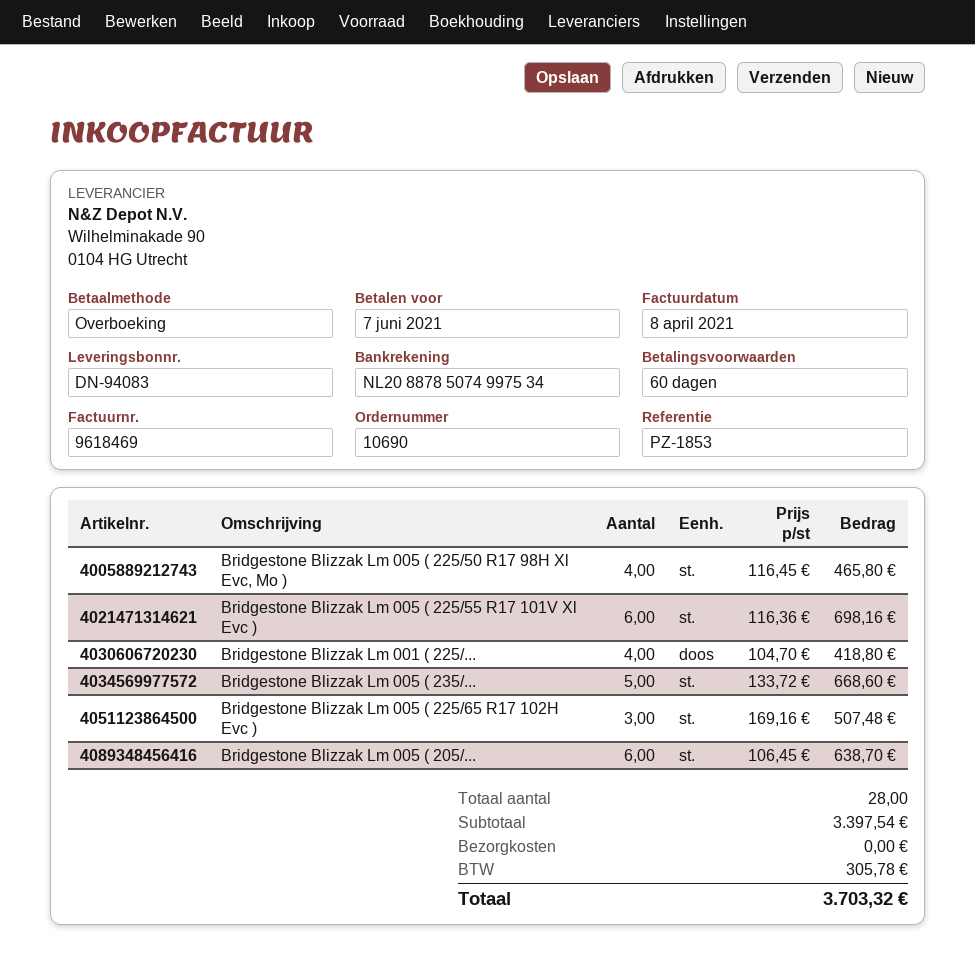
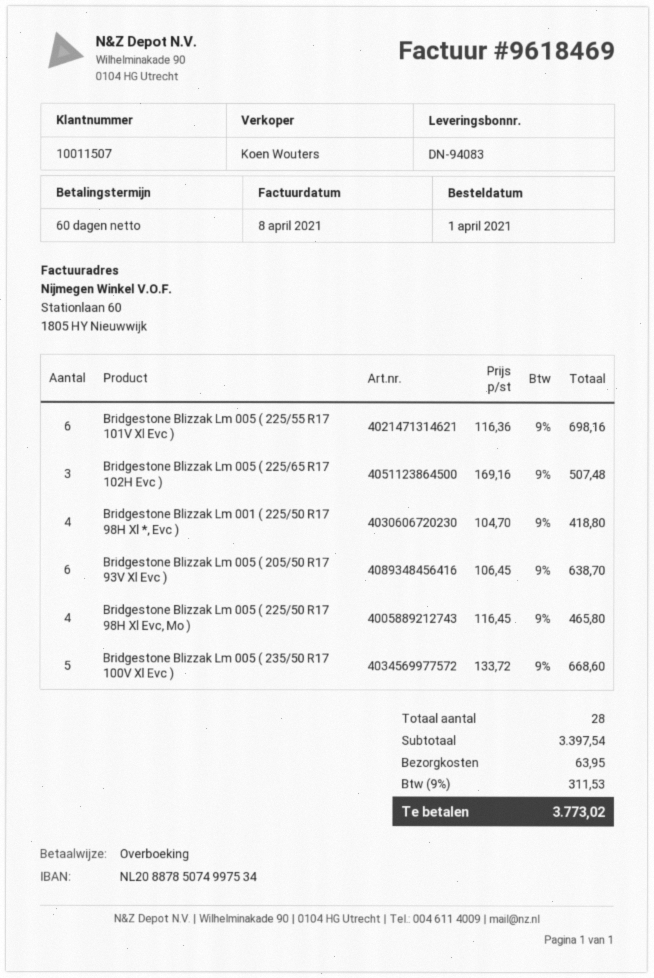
shipping: 0.00 -> 63.95
tax: 305.78 -> 311.53
total: 3703.32 -> 3773.02

